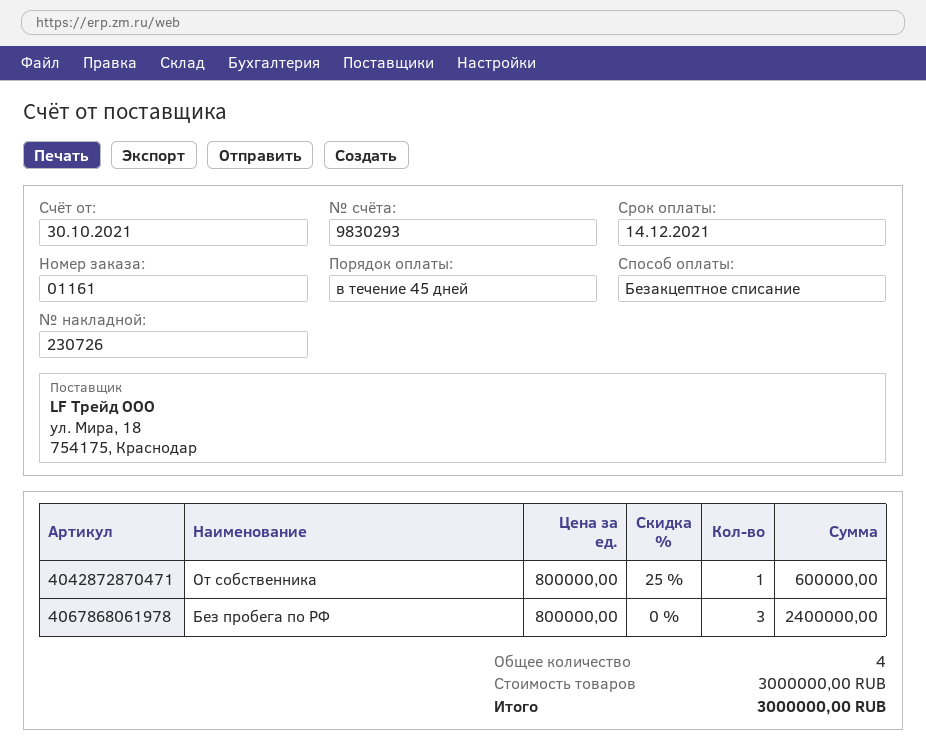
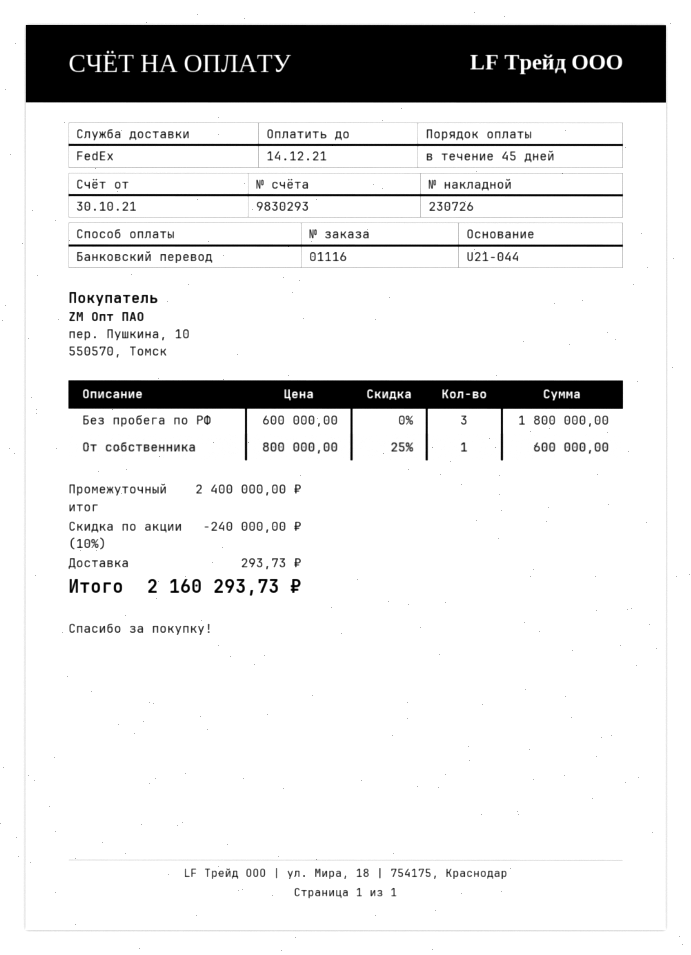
order number: 01161 -> 01116
payment method: direct debit -> bank transfer
Без пробега по РФ: 3 x 800000.00 = 2400000.00 -> 3 x 600000.00 = 1800000.00
subtotal: 3000000.00 -> 2400000.00
discount: none -> 10% = 240000.00
shipping: none -> 293.73
total: 3000000.00 -> 2160293.73

